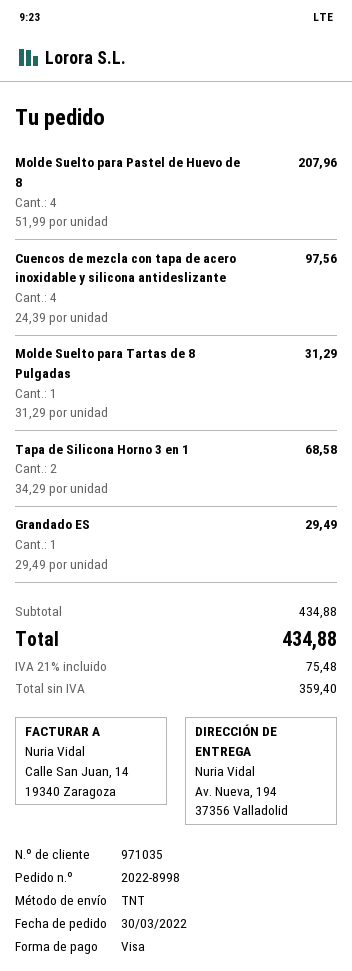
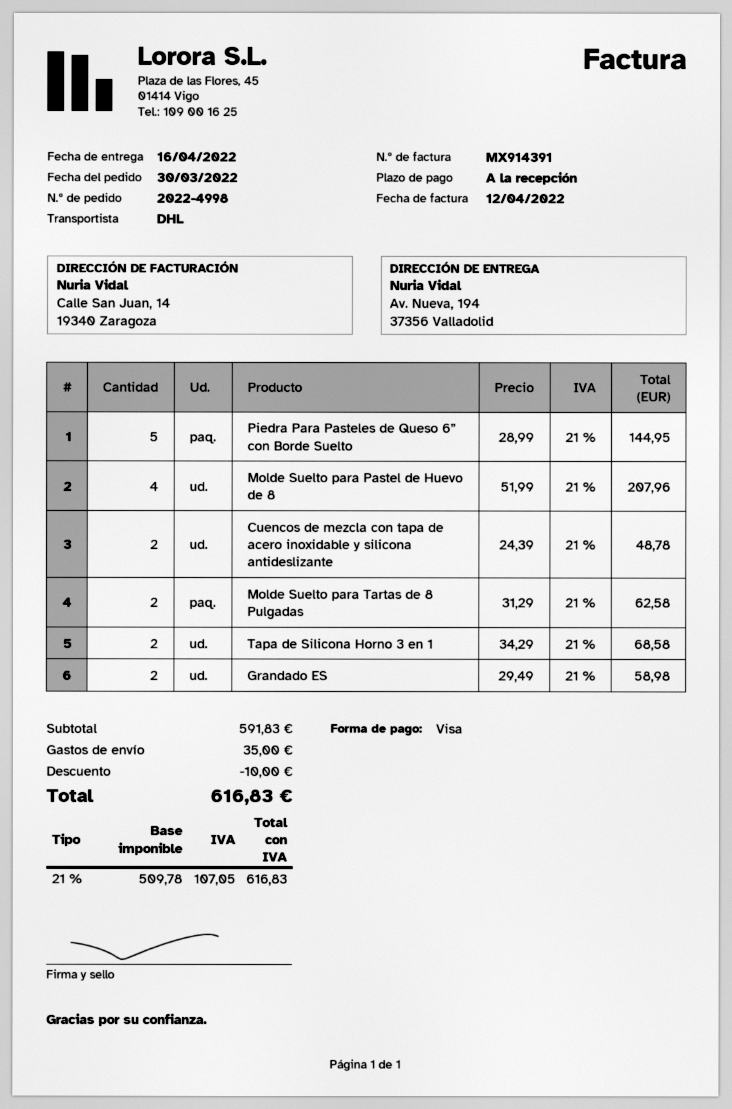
order number: 2022-8998 -> 2022-4998
shipping method: TNT -> DHL
Cuencos de mezcla con tapa de acero inoxidable y silicona antideslizante: 4 x 24.39 = 97.56 -> 2 x 24.39 = 48.78
Molde Suelto para Tartas de 8 Pulgadas: 1 x 31.29 = 31.29 -> 2 x 31.29 = 62.58
Grandado ES: 1 x 29.49 = 29.49 -> 2 x 29.49 = 58.98
Piedra Para Pasteles de Queso 6” con Borde Suelto: none -> 5 x 28.99 = 144.95
subtotal: 434.88 -> 591.83
discount: none -> 10.00
shipping: none -> 35.00
net: 359.40 -> 509.78
tax: 21% = 75.48 -> 21% = 107.05
total: 434.88 -> 616.83

